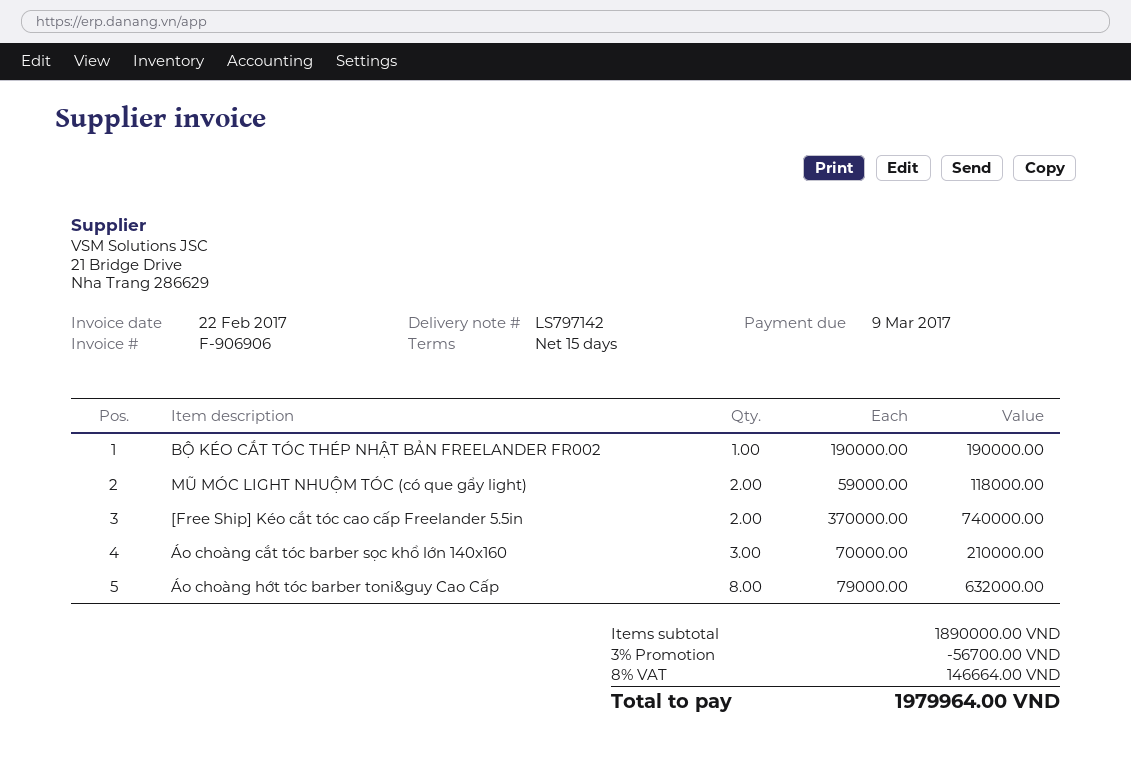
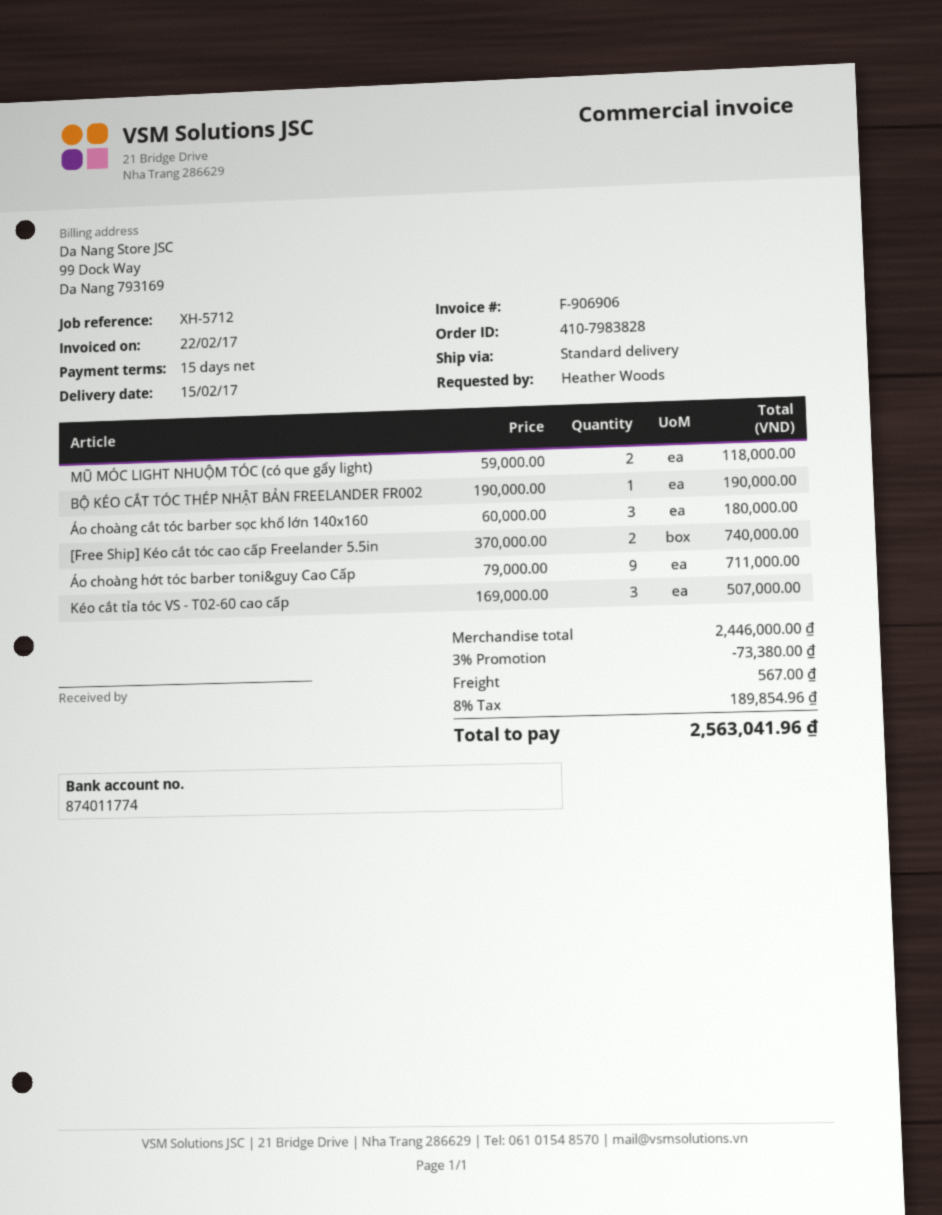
Áo choàng cắt tóc barber sọc khổ lớn 140x160: 3 x 70000.00 = 210000.00 -> 3 x 60000.00 = 180000.00
Áo choàng hớt tóc barber toni&guy Cao Cấp: 8 x 79000.00 = 632000.00 -> 9 x 79000.00 = 711000.00
Kéo cắt tỉa tóc VS - T02-60 cao cấp: none -> 3 x 169000.00 = 507000.00
subtotal: 1890000.00 -> 2446000.00
discount: 3% = 56700.00 -> 3% = 73380.00
shipping: none -> 567.00
tax: 8% = 146664.00 -> 8% = 189854.96
total: 1979964.00 -> 2563041.96

